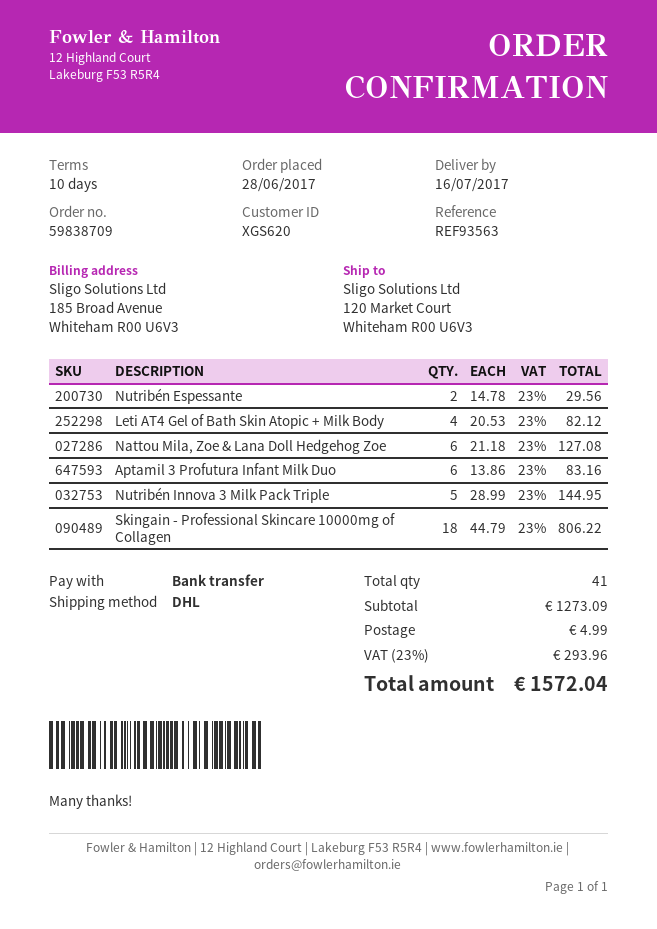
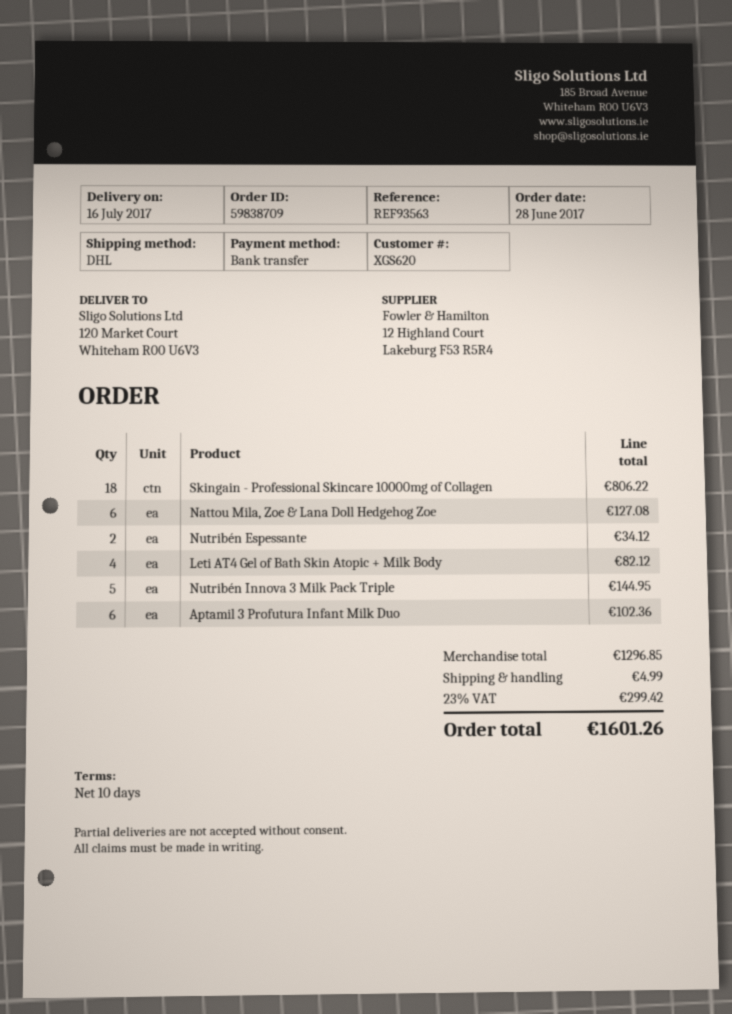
Nutribén Espessante: 2 for 29.56 -> 2 for 34.12
Aptamil 3 Profutura Infant Milk Duo: 6 for 83.16 -> 6 for 102.36
subtotal: 1273.09 -> 1296.85
tax: 23% = 293.96 -> 23% = 299.42
total: 1572.04 -> 1601.26

